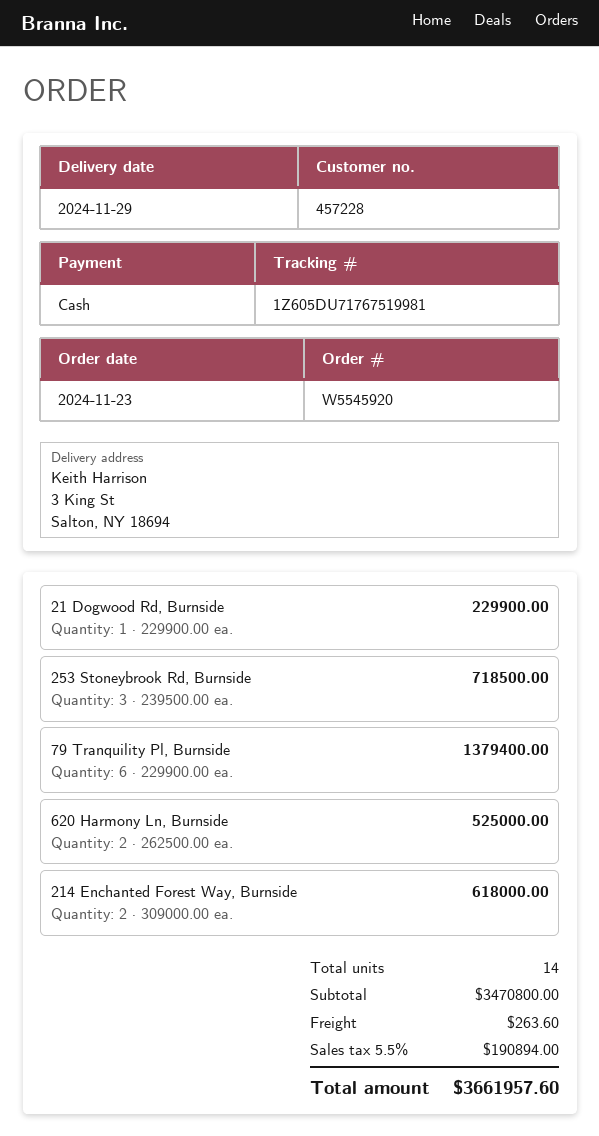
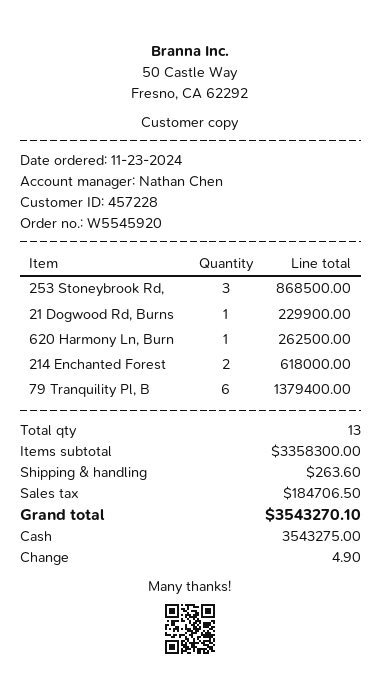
253 Stoneybrook Rd, Burnside: 3 for 718500.00 -> 3 for 868500.00
620 Harmony Ln, Burnside: 2 for 525000.00 -> 1 for 262500.00
total quantity: 14 -> 13
subtotal: 3470800.00 -> 3358300.00
tax: 190894.00 -> 184706.50
total: 3661957.60 -> 3543270.10

